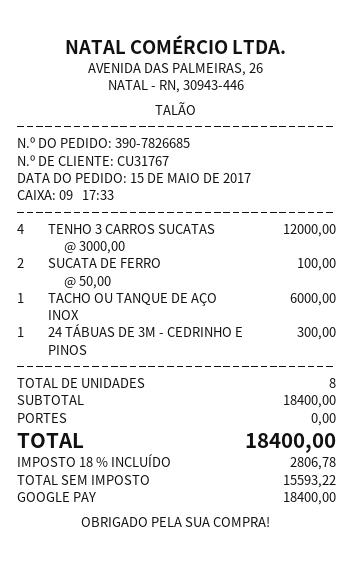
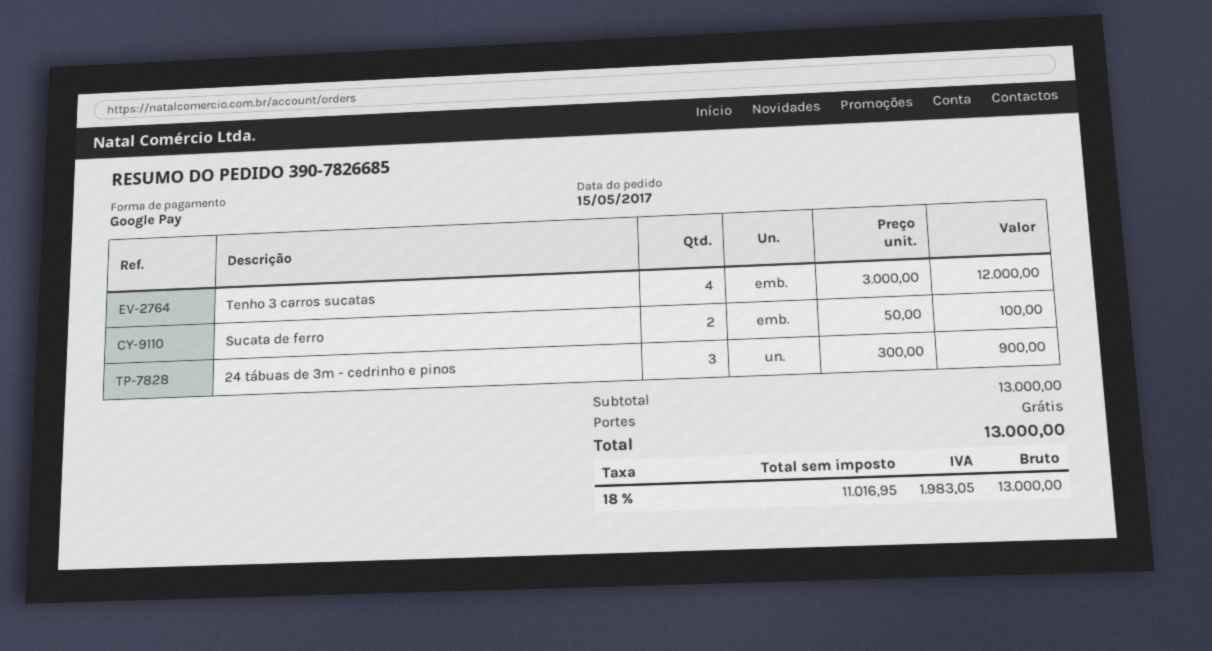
TACHO OU TANQUE DE AÇO INOX: 1 x 6000.00 = 6000.00 -> none
24 TÁBUAS DE 3M - CEDRINHO E PINOS: 1 x 300.00 = 300.00 -> 3 x 300.00 = 900.00
subtotal: 18400.00 -> 13000.00
net: 15593.22 -> 11016.95
tax: 18% = 2806.78 -> 18% = 1983.05
total: 18400.00 -> 13000.00

